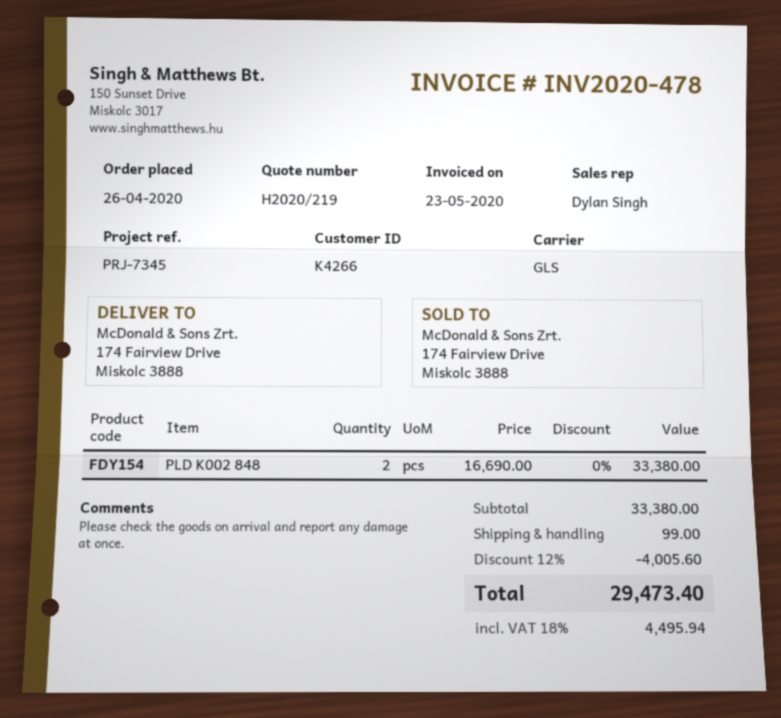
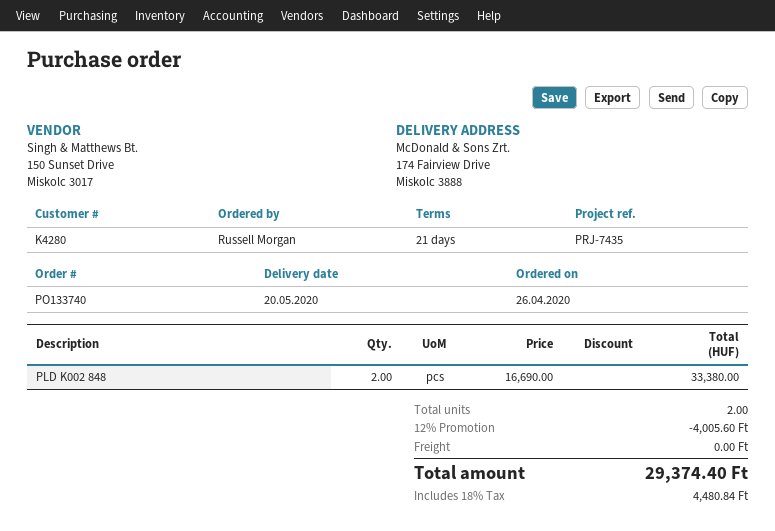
customer number: K4266 -> K4280
reference: PRJ-7345 -> PRJ-7435
shipping: 99.00 -> 0.00
tax: 18% = 4495.94 -> 18% = 4480.84
total: 29473.40 -> 29374.40

